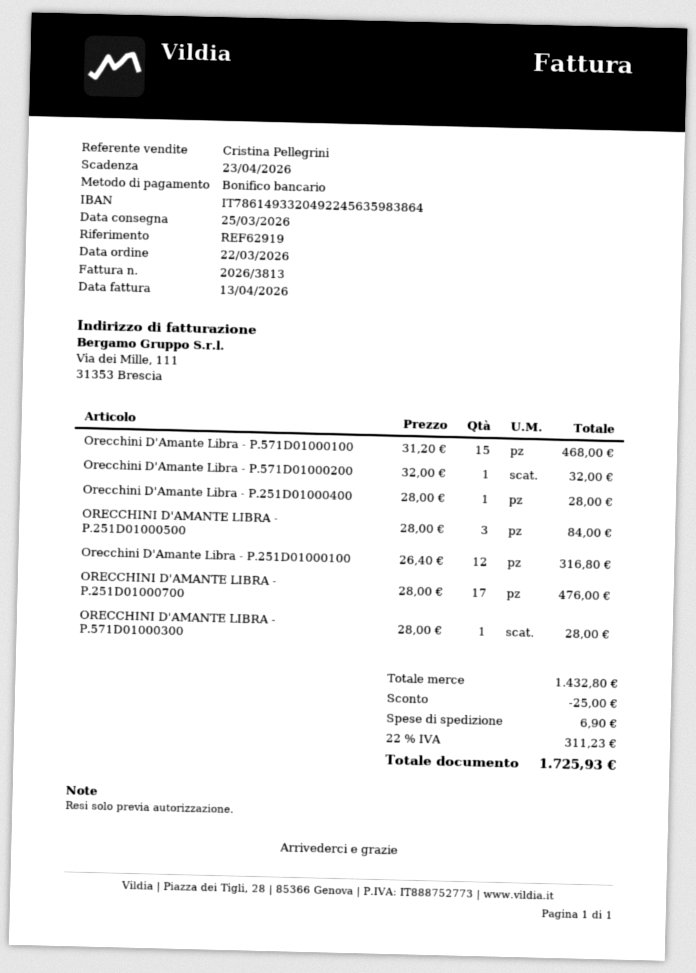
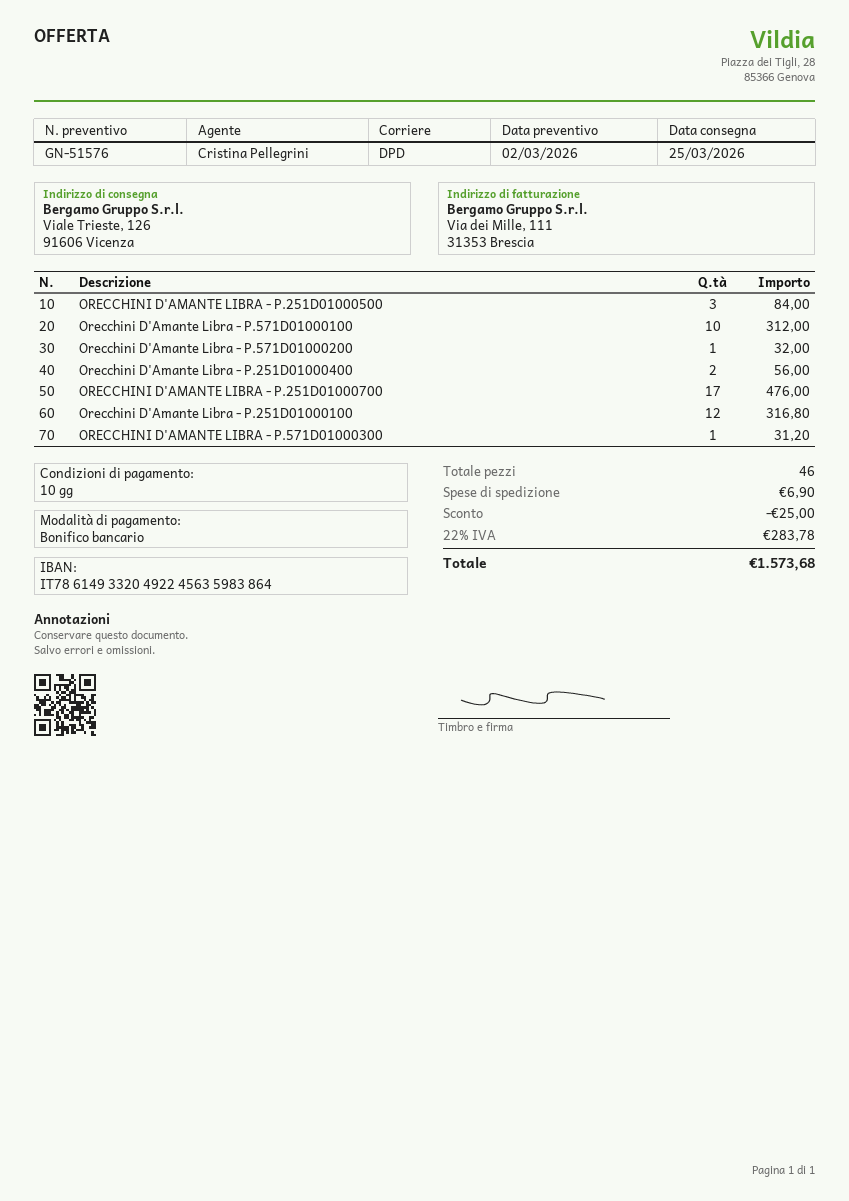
Orecchini D'Amante Libra - P.571D01000100: 15 for 468.00 -> 10 for 312.00
Orecchini D'Amante Libra - P.251D01000400: 1 for 28.00 -> 2 for 56.00
ORECCHINI D'AMANTE LIBRA - P.571D01000300: 1 for 28.00 -> 1 for 31.20
tax: 22% = 311.23 -> 22% = 283.78
total: 1725.93 -> 1573.68

